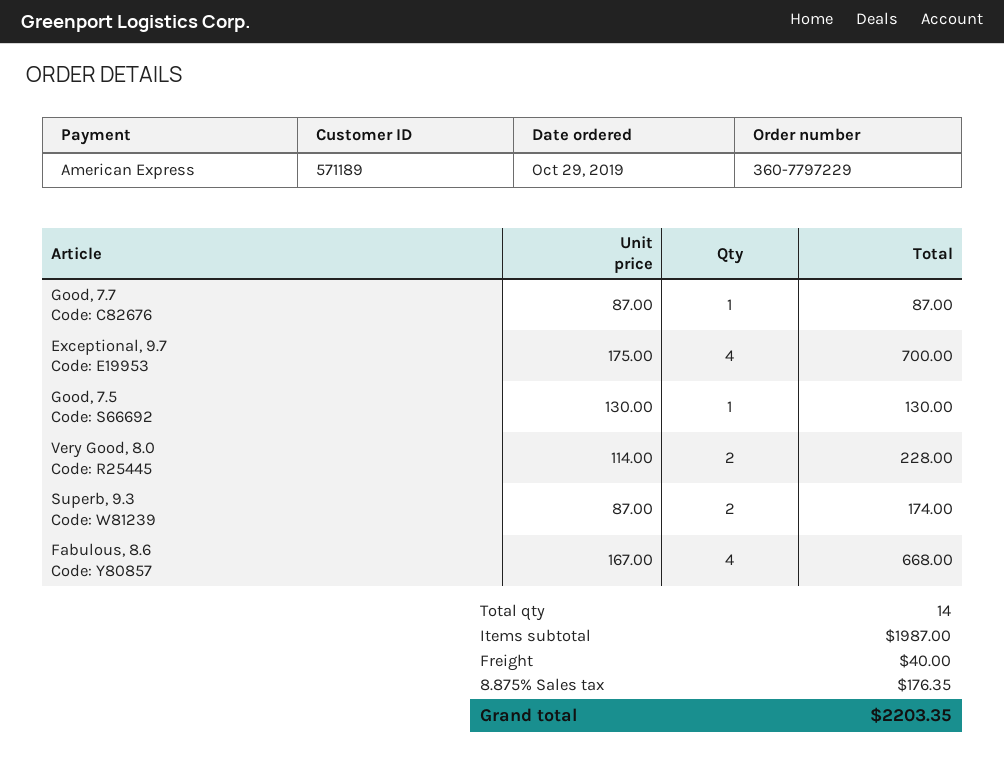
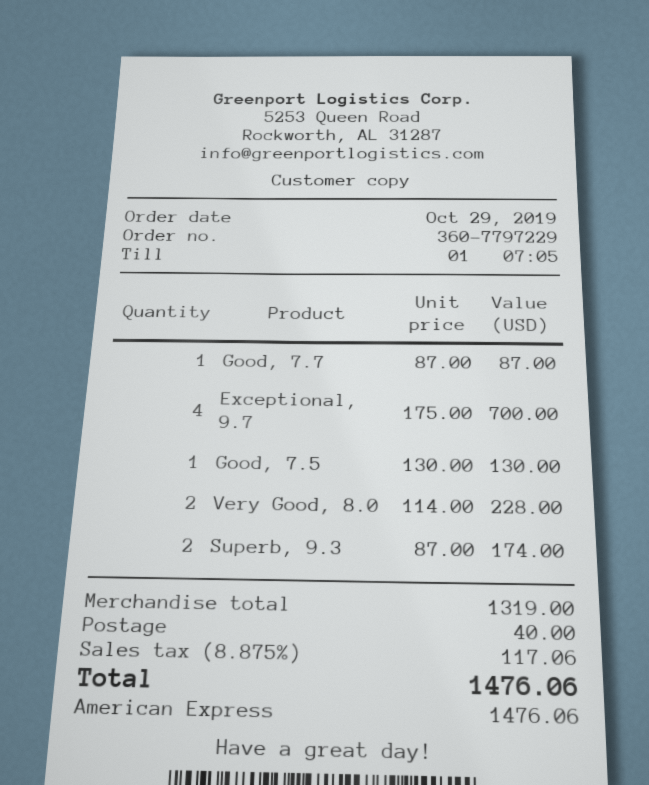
Fabulous, 8.6: 4 x 167.00 = 668.00 -> none
subtotal: 1987.00 -> 1319.00
tax: 8.875% = 176.35 -> 8.875% = 117.06
total: 2203.35 -> 1476.06

